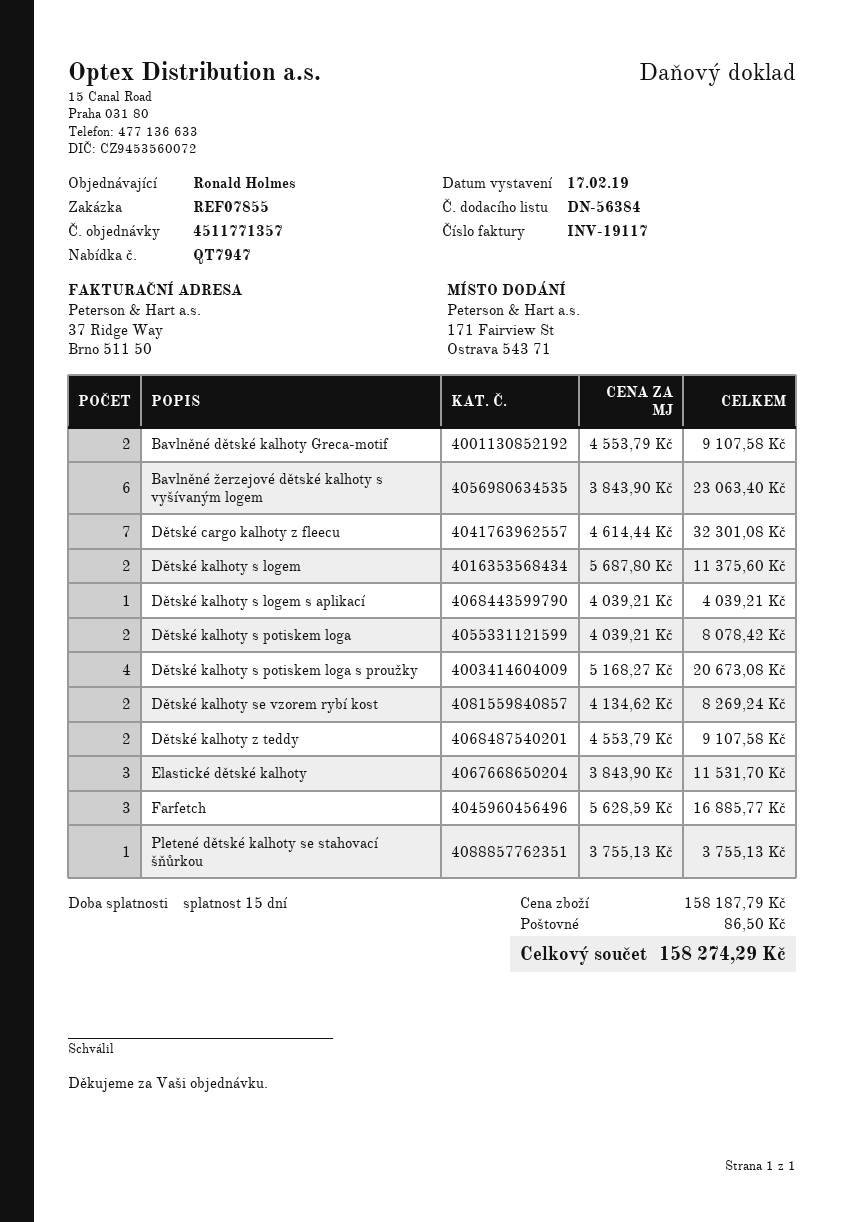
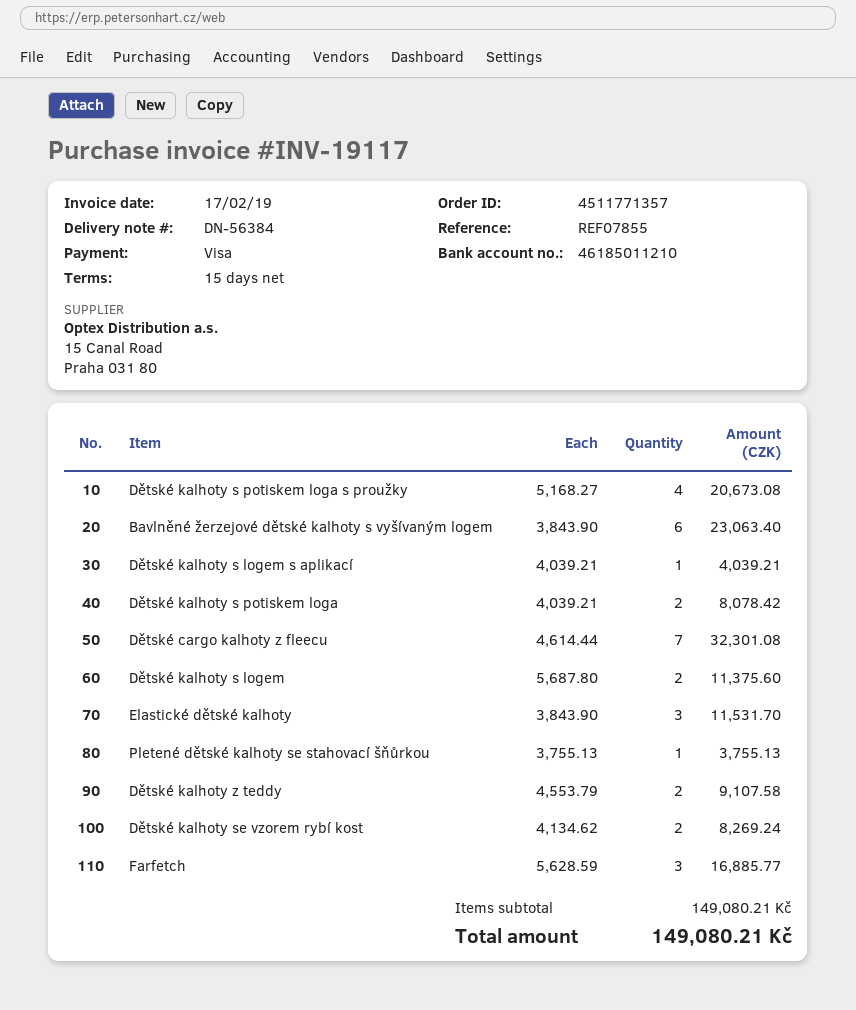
Bavlněné dětské kalhoty Greca-motif: 2 x 4553.79 = 9107.58 -> none
subtotal: 158187.79 -> 149080.21
shipping: 86.50 -> none
total: 158274.29 -> 149080.21

